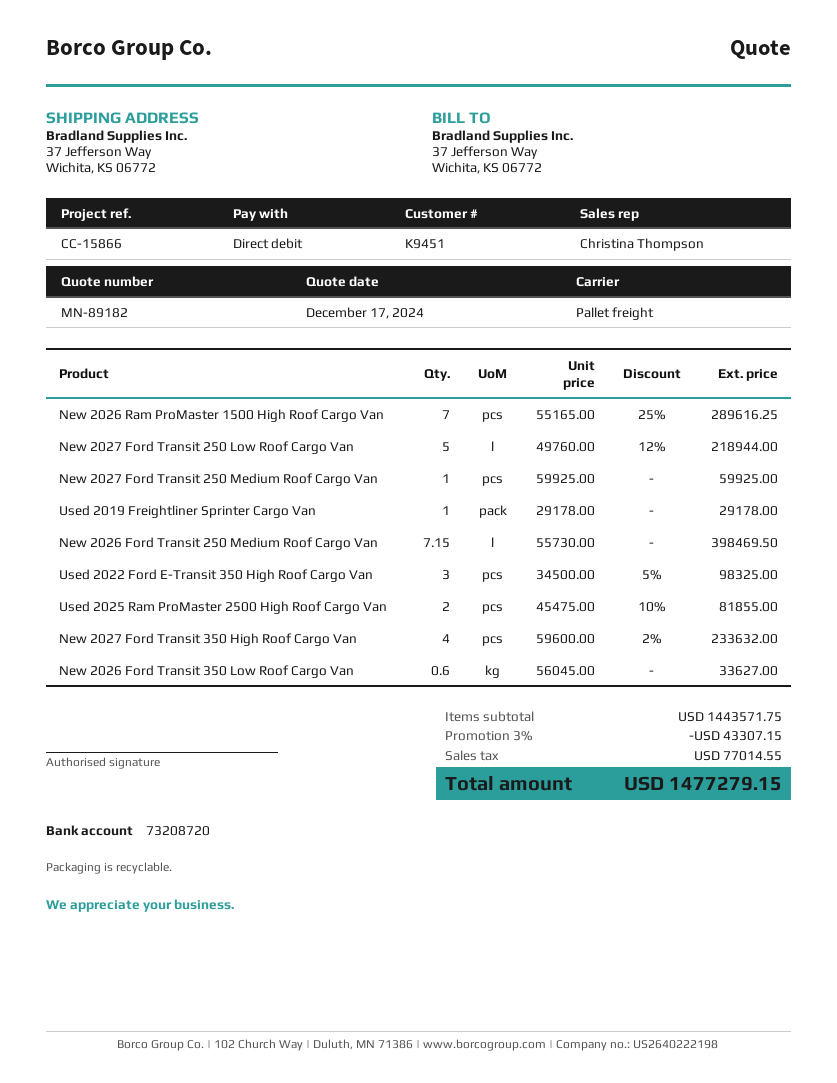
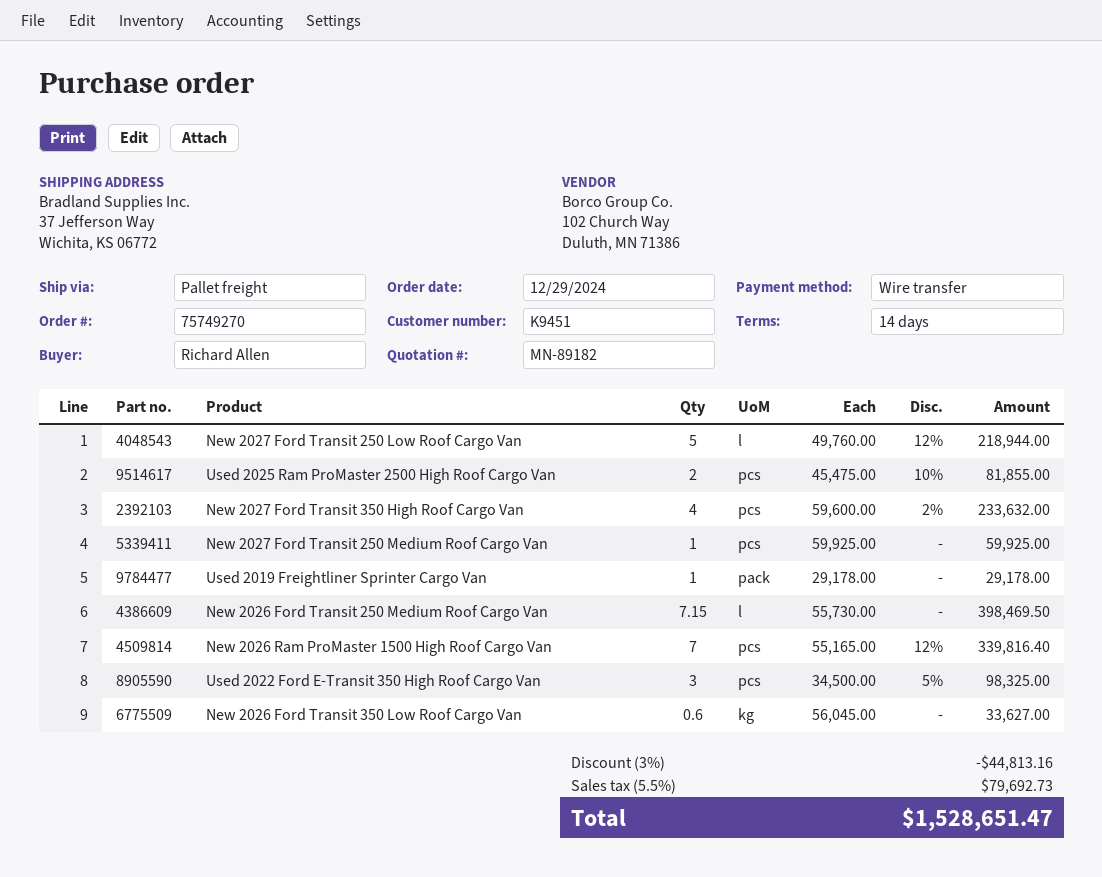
payment method: direct debit -> bank transfer
New 2026 Ram ProMaster 1500 High Roof Cargo Van: 7 x 55165.00 - 25% = 289616.25 -> 7 x 55165.00 - 12% = 339816.40
discount: 3% = 43307.15 -> 3% = 44813.16
tax: 77014.55 -> 79692.73
total: 1477279.15 -> 1528651.47

